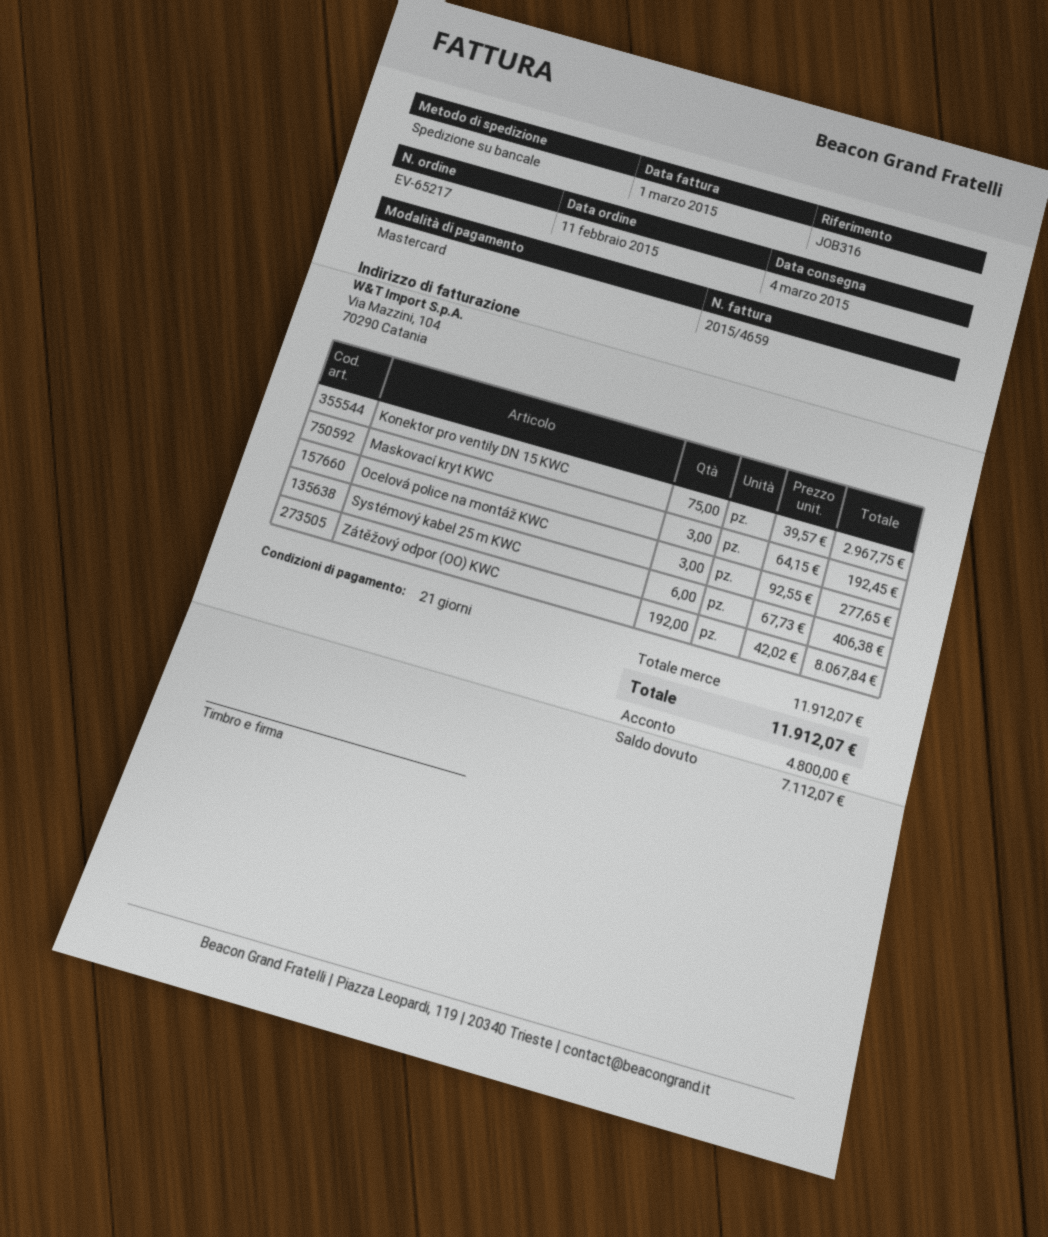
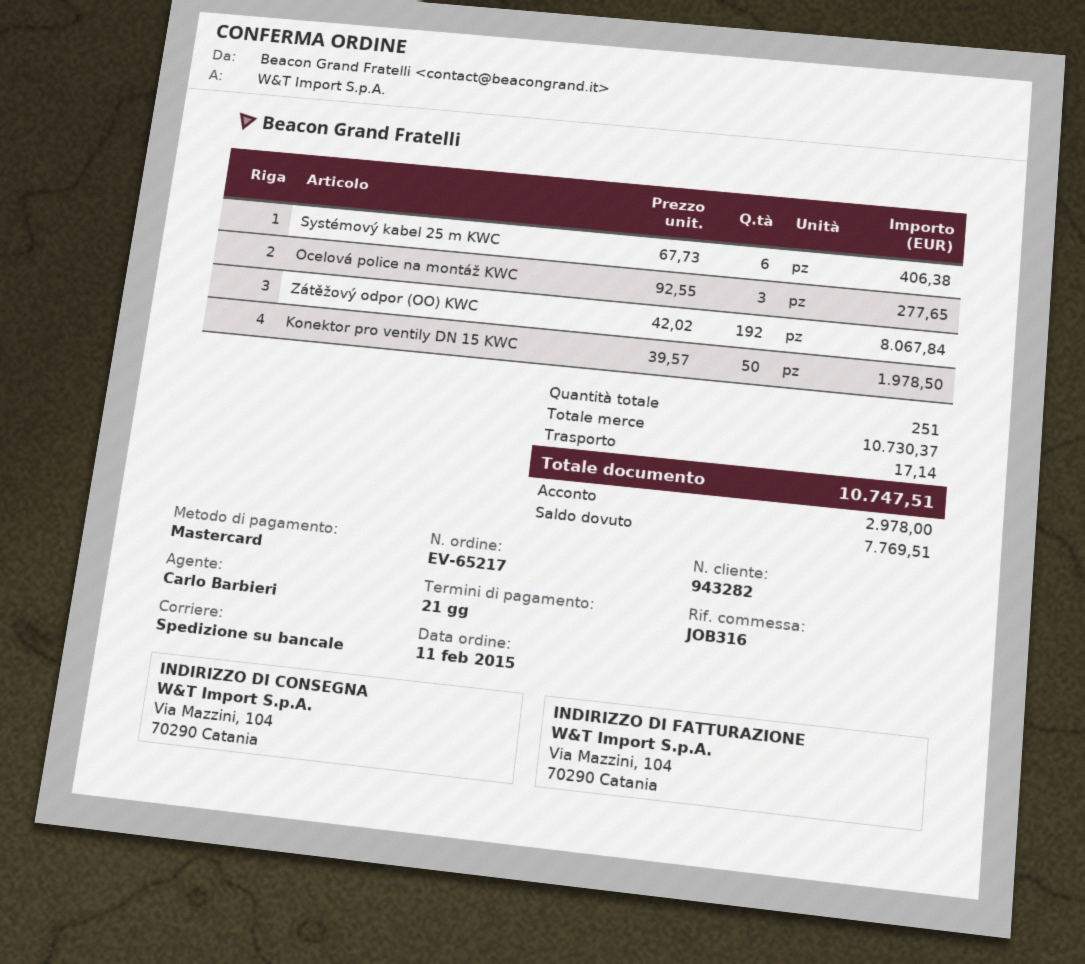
Konektor pro ventily DN 15 KWC: 75 x 39.57 = 2967.75 -> 50 x 39.57 = 1978.50
Maskovací kryt KWC: 3 x 64.15 = 192.45 -> none
subtotal: 11912.07 -> 10730.37
shipping: none -> 17.14
total: 11912.07 -> 10747.51
deposit: 4800.00 -> 2978.00
balance: 7112.07 -> 7769.51

